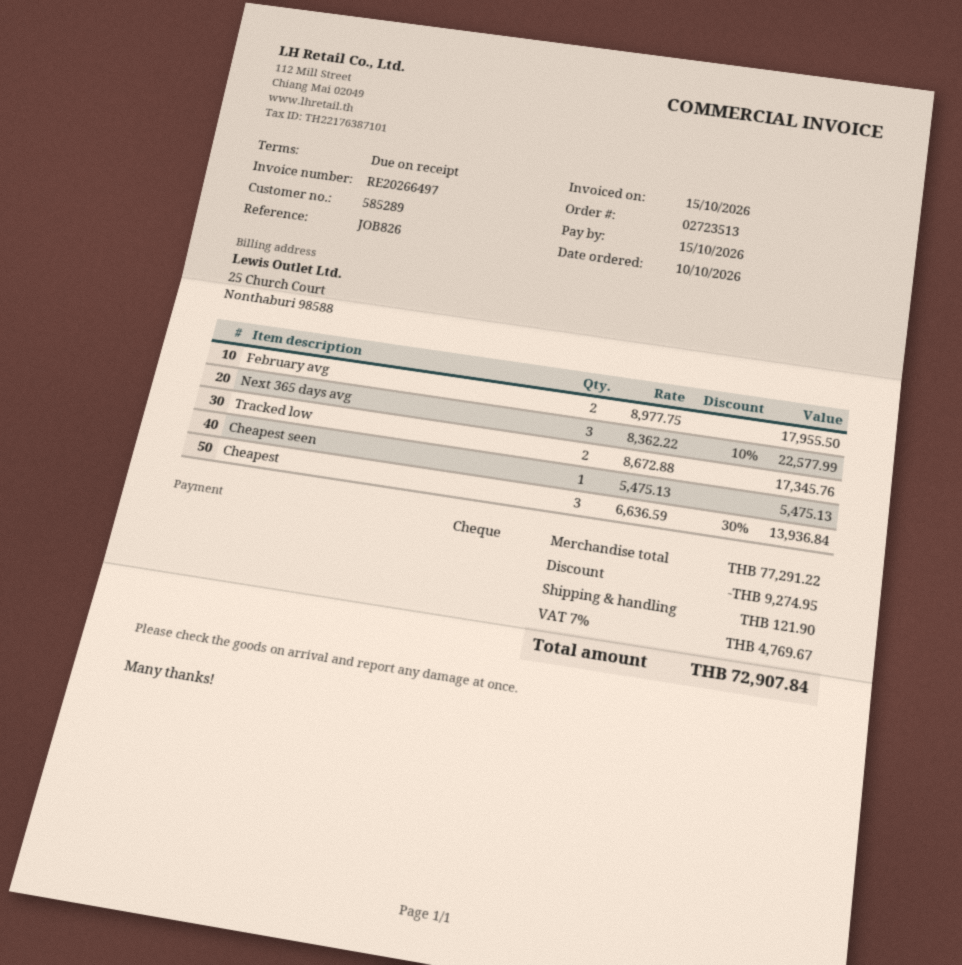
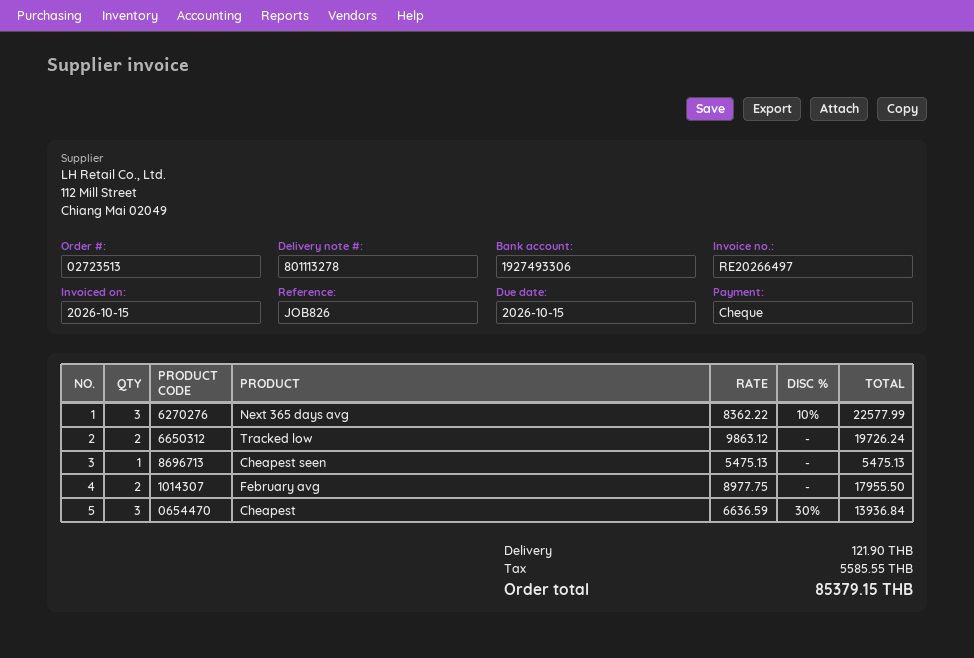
Tracked low: 2 x 8672.88 = 17345.76 -> 2 x 9863.12 = 19726.24
discount: 9274.95 -> none
tax: 4769.67 -> 5585.55
total: 72907.84 -> 85379.15

